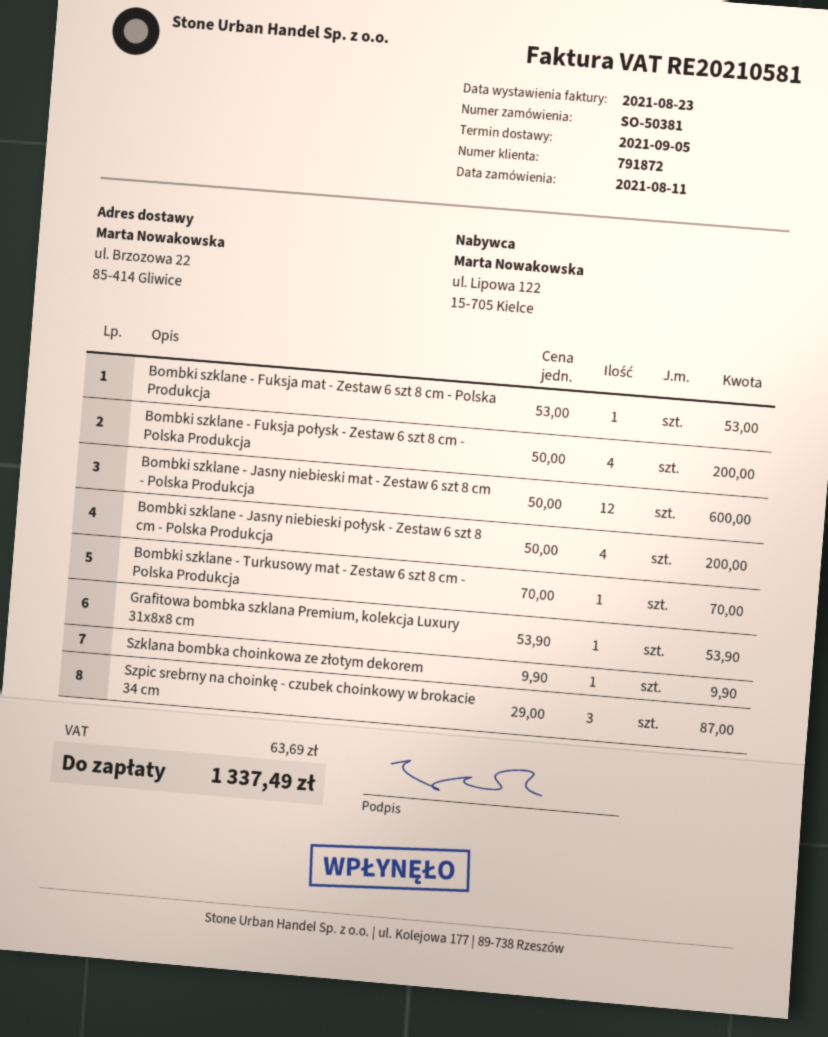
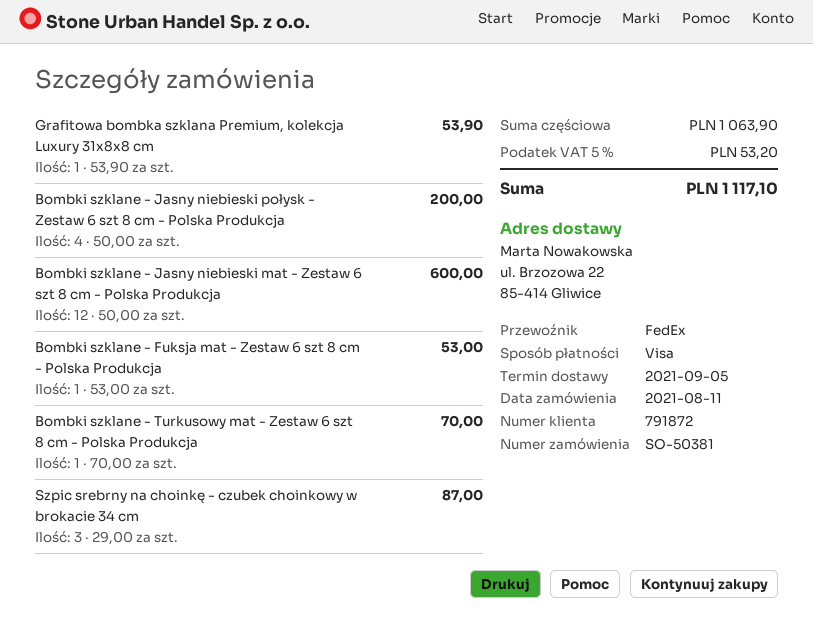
Bombki szklane - Fuksja połysk - Zestaw 6 szt 8 cm - Polska Produkcja: 4 x 50.00 = 200.00 -> none
Szklana bombka choinkowa ze złotym dekorem: 1 x 9.90 = 9.90 -> none
tax: 63.69 -> 53.20
total: 1337.49 -> 1117.10

